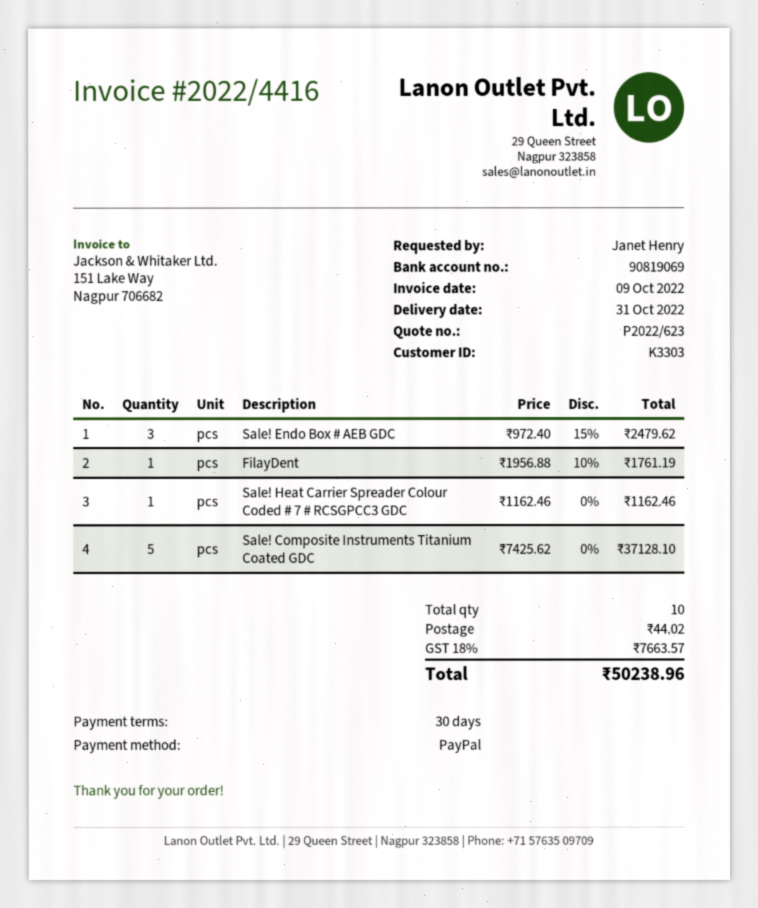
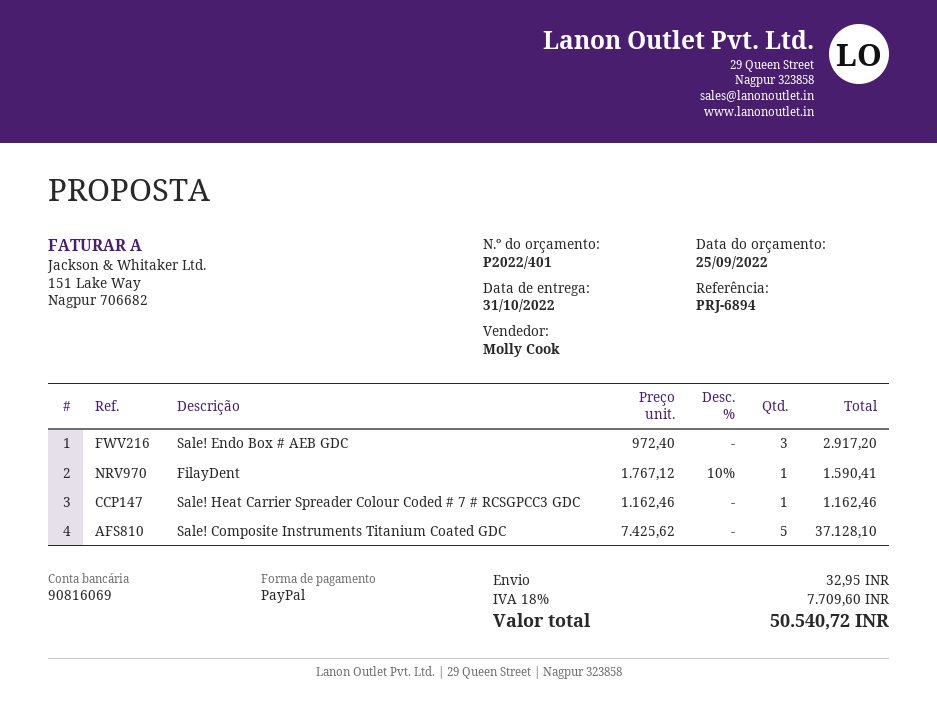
quote number: P2022/623 -> P2022/401
bank account: 90819069 -> 90816069
Sale! Endo Box # AEB GDC: 3 x 972.40 - 15% = 2479.62 -> 3 x 972.40 = 2917.20
FilayDent: 1 x 1956.88 - 10% = 1761.19 -> 1 x 1767.12 - 10% = 1590.41
shipping: 44.02 -> 32.95
tax: 18% = 7663.57 -> 18% = 7709.60
total: 50238.96 -> 50540.72

